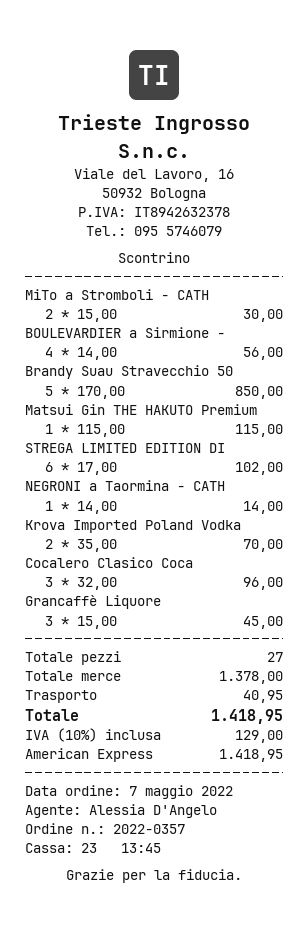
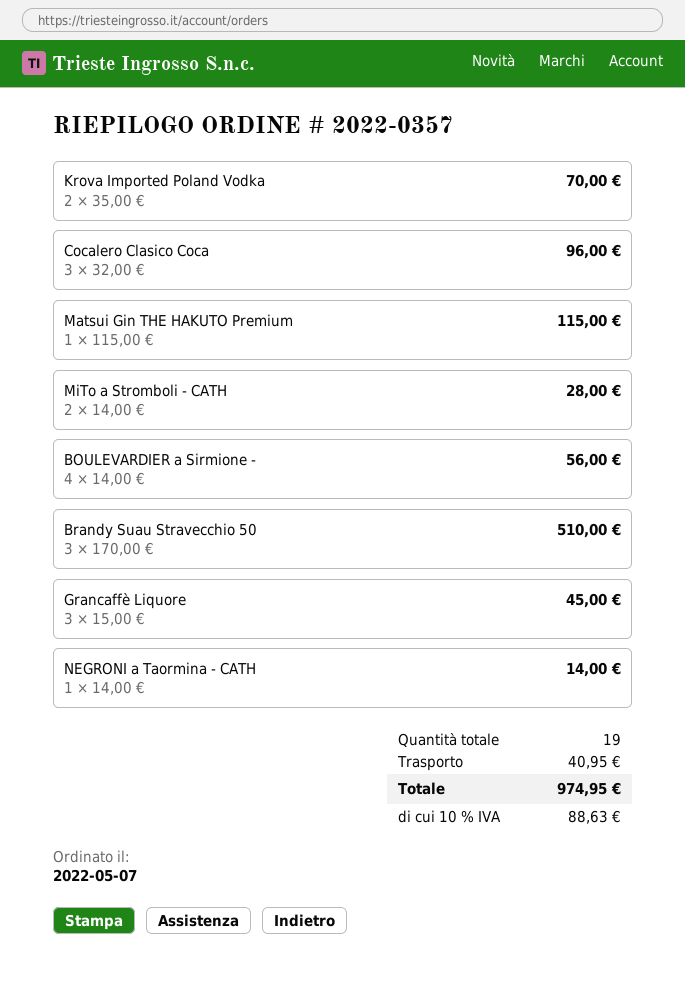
MiTo a Stromboli - CATH: 2 x 15.00 = 30.00 -> 2 x 14.00 = 28.00
Brandy Suau Stravecchio 50: 5 x 170.00 = 850.00 -> 3 x 170.00 = 510.00
STREGA LIMITED EDITION DI: 6 x 17.00 = 102.00 -> none
total quantity: 27 -> 19
tax: 10% = 129.00 -> 10% = 88.63
total: 1418.95 -> 974.95

